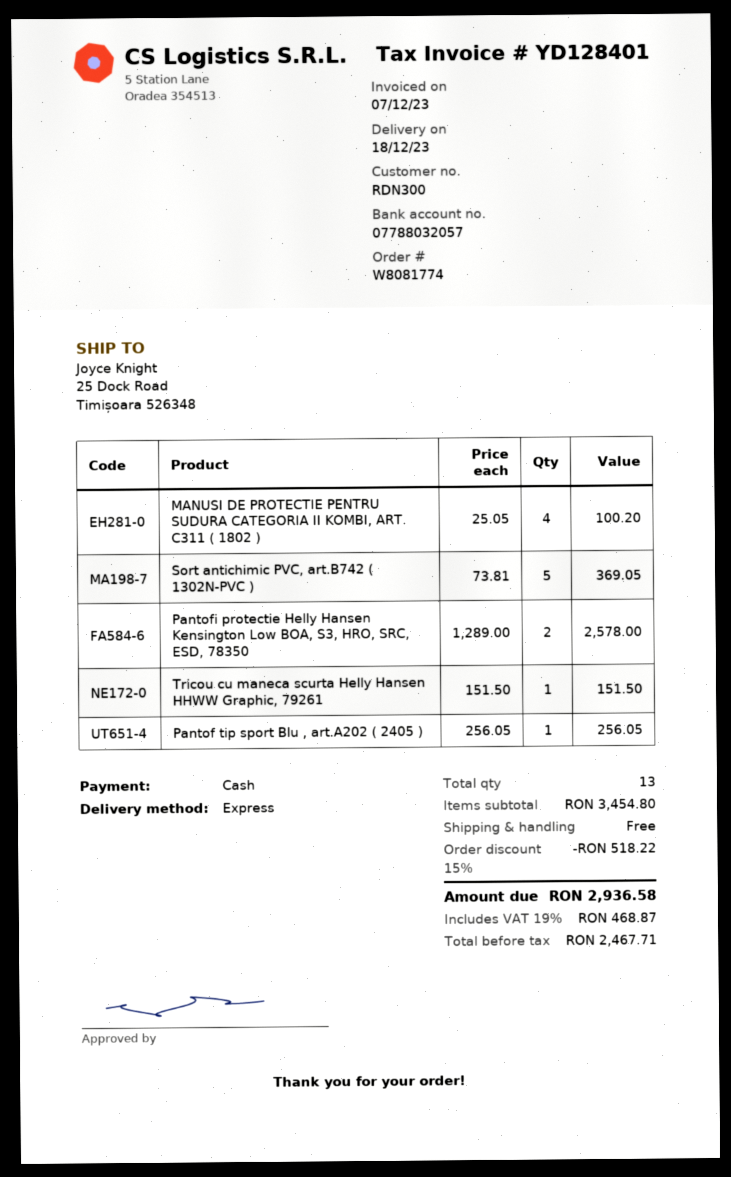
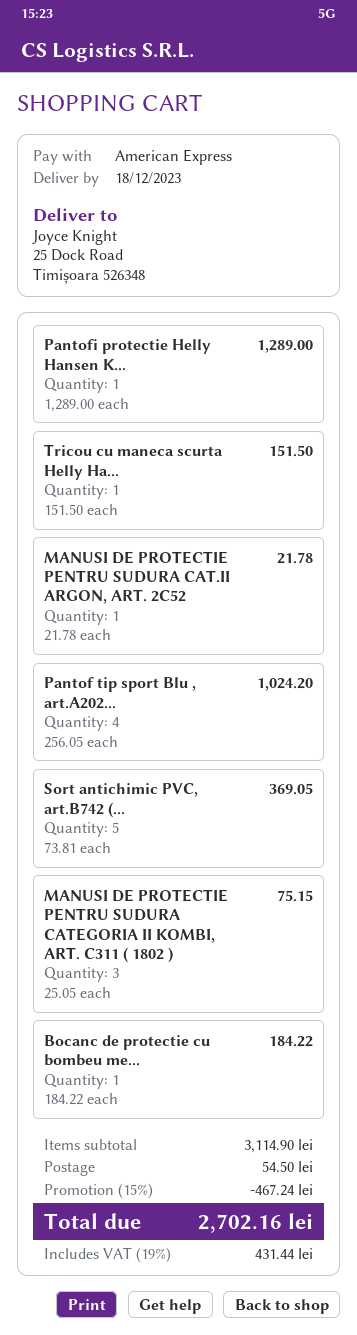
payment method: cash -> American Express
MANUSI DE PROTECTIE PENTRU SUDURA CATEGORIA II KOMBI, ART. C311 ( 1802 ): 4 x 25.05 = 100.20 -> 3 x 25.05 = 75.15
Pantofi protectie Helly Hansen Kensington Low BOA, S3, HRO, SRC, ESD, 78350: 2 x 1289.00 = 2578.00 -> 1 x 1289.00 = 1289.00
Pantof tip sport Blu , art.A202 ( 2405 ): 1 x 256.05 = 256.05 -> 4 x 256.05 = 1024.20
MANUSI DE PROTECTIE PENTRU SUDURA CAT.II ARGON, ART. 2C52: none -> 1 x 21.78 = 21.78
Bocanc de protectie cu bombeu me...: none -> 1 x 184.22 = 184.22
subtotal: 3454.80 -> 3114.90
discount: 15% = 518.22 -> 15% = 467.24
shipping: 0.00 -> 54.50
tax: 19% = 468.87 -> 19% = 431.44
total: 2936.58 -> 2702.16

